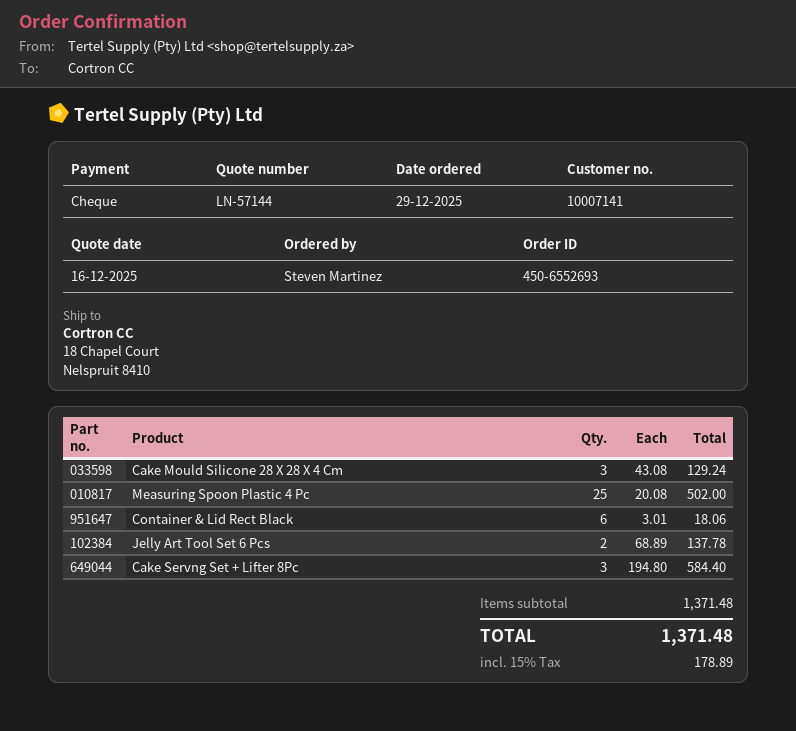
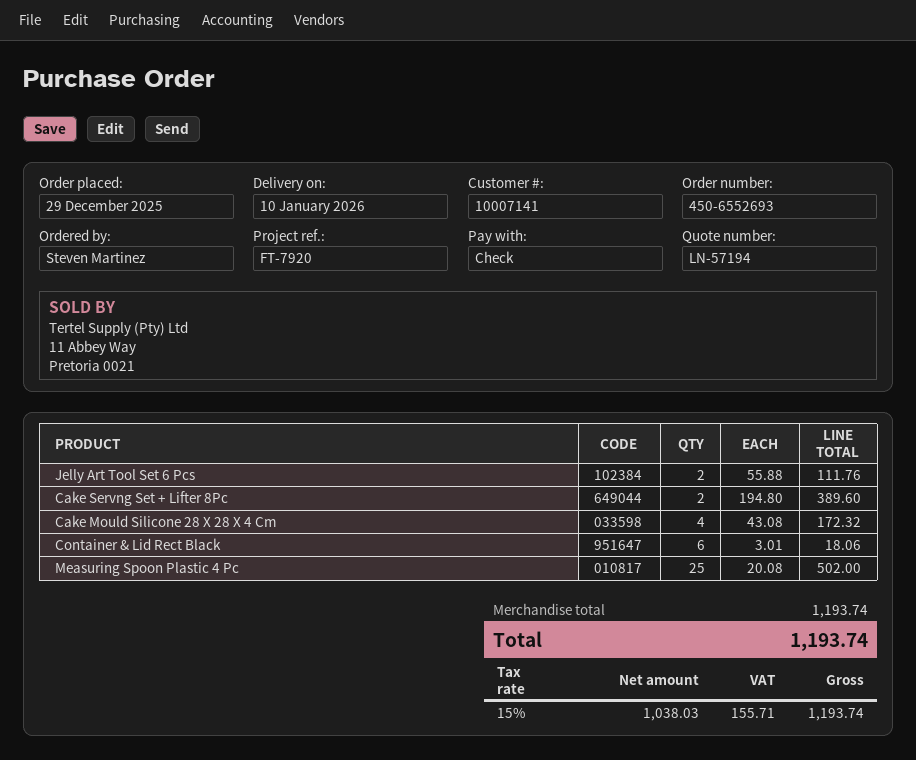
quote number: LN-57144 -> LN-57194
Cake Mould Silicone 28 X 28 X 4 Cm: 3 x 43.08 = 129.24 -> 4 x 43.08 = 172.32
Jelly Art Tool Set 6 Pcs: 2 x 68.89 = 137.78 -> 2 x 55.88 = 111.76
Cake Servng Set + Lifter 8Pc: 3 x 194.80 = 584.40 -> 2 x 194.80 = 389.60
subtotal: 1371.48 -> 1193.74
tax: 15% = 178.89 -> 15% = 155.71
total: 1371.48 -> 1193.74

